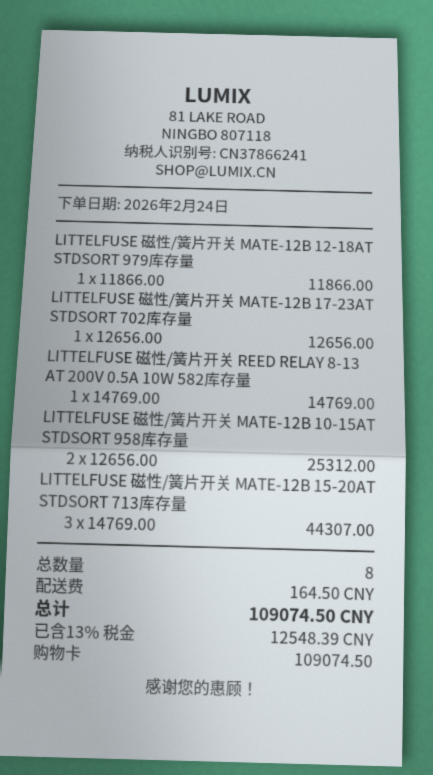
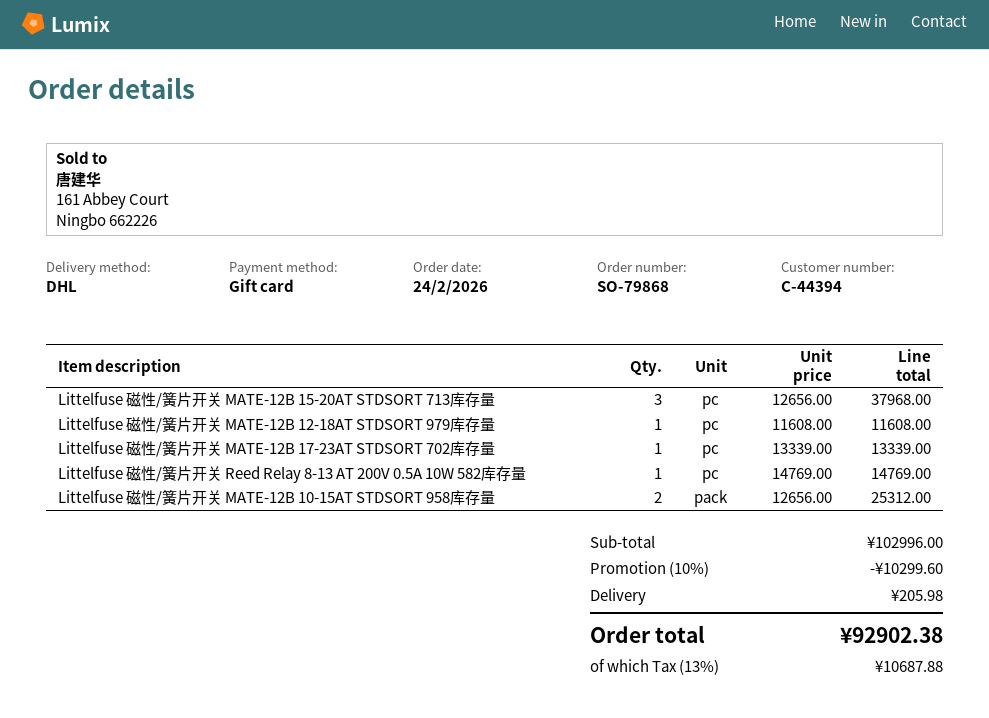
LITTELFUSE 磁性/簧片开关 MATE-12B 12-18AT STDSORT 979库存量: 1 x 11866.00 = 11866.00 -> 1 x 11608.00 = 11608.00
LITTELFUSE 磁性/簧片开关 MATE-12B 17-23AT STDSORT 702库存量: 1 x 12656.00 = 12656.00 -> 1 x 13339.00 = 13339.00
LITTELFUSE 磁性/簧片开关 MATE-12B 15-20AT STDSORT 713库存量: 3 x 14769.00 = 44307.00 -> 3 x 12656.00 = 37968.00
discount: none -> 10% = 10299.60
shipping: 164.50 -> 205.98
tax: 13% = 12548.39 -> 13% = 10687.88
total: 109074.50 -> 92902.38

